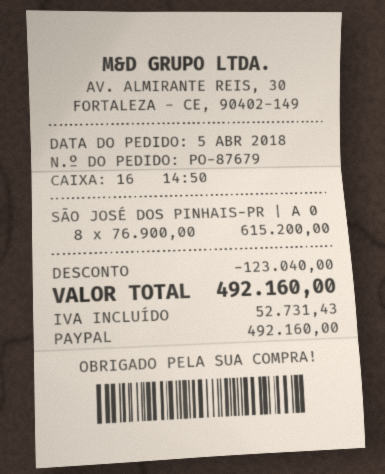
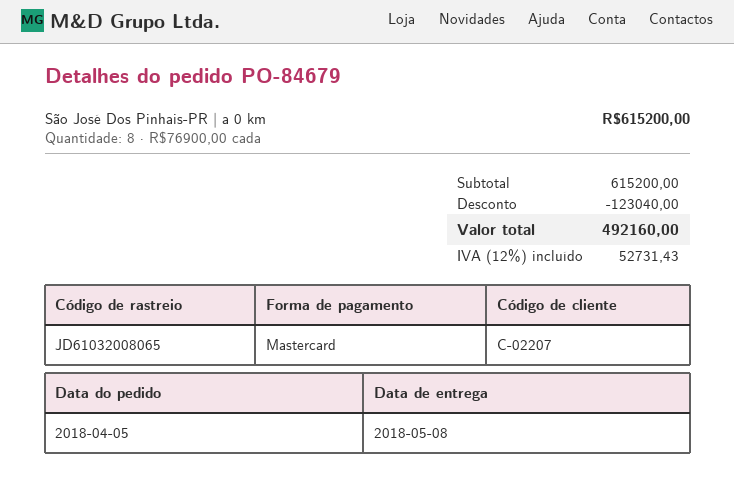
order number: PO-87679 -> PO-84679
payment method: PayPal -> Mastercard

